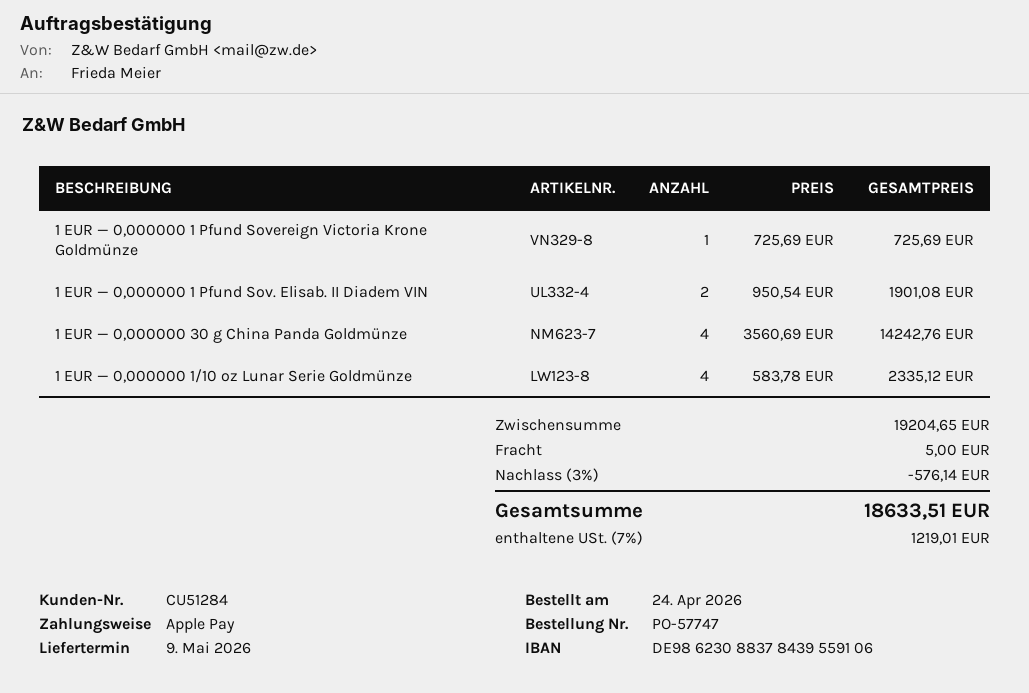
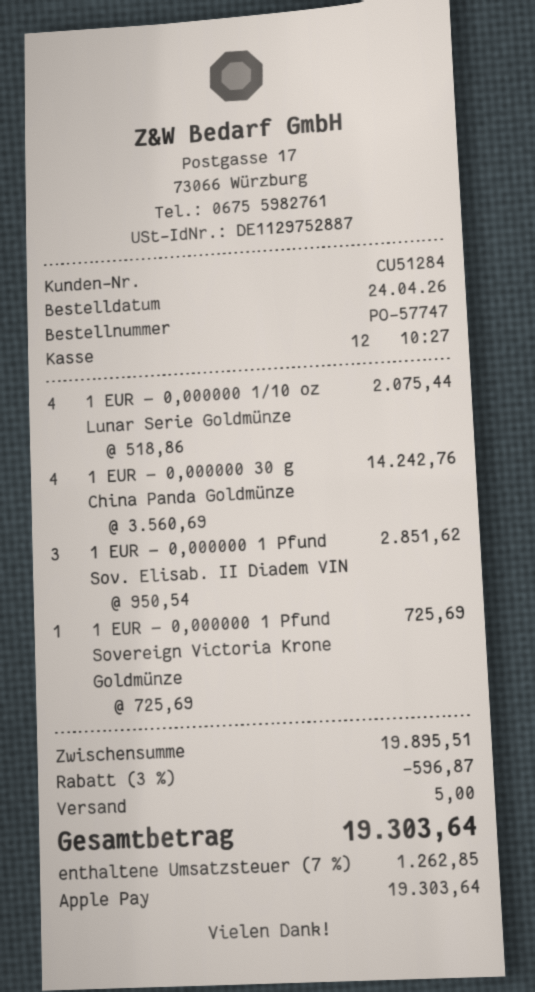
1 EUR — 0,000000 1 Pfund Sov. Elisab. II Diadem VIN: 2 x 950.54 = 1901.08 -> 3 x 950.54 = 2851.62
1 EUR — 0,000000 1/10 oz Lunar Serie Goldmünze: 4 x 583.78 = 2335.12 -> 4 x 518.86 = 2075.44
subtotal: 19204.65 -> 19895.51
discount: 3% = 576.14 -> 3% = 596.87
tax: 7% = 1219.01 -> 7% = 1262.85
total: 18633.51 -> 19303.64

